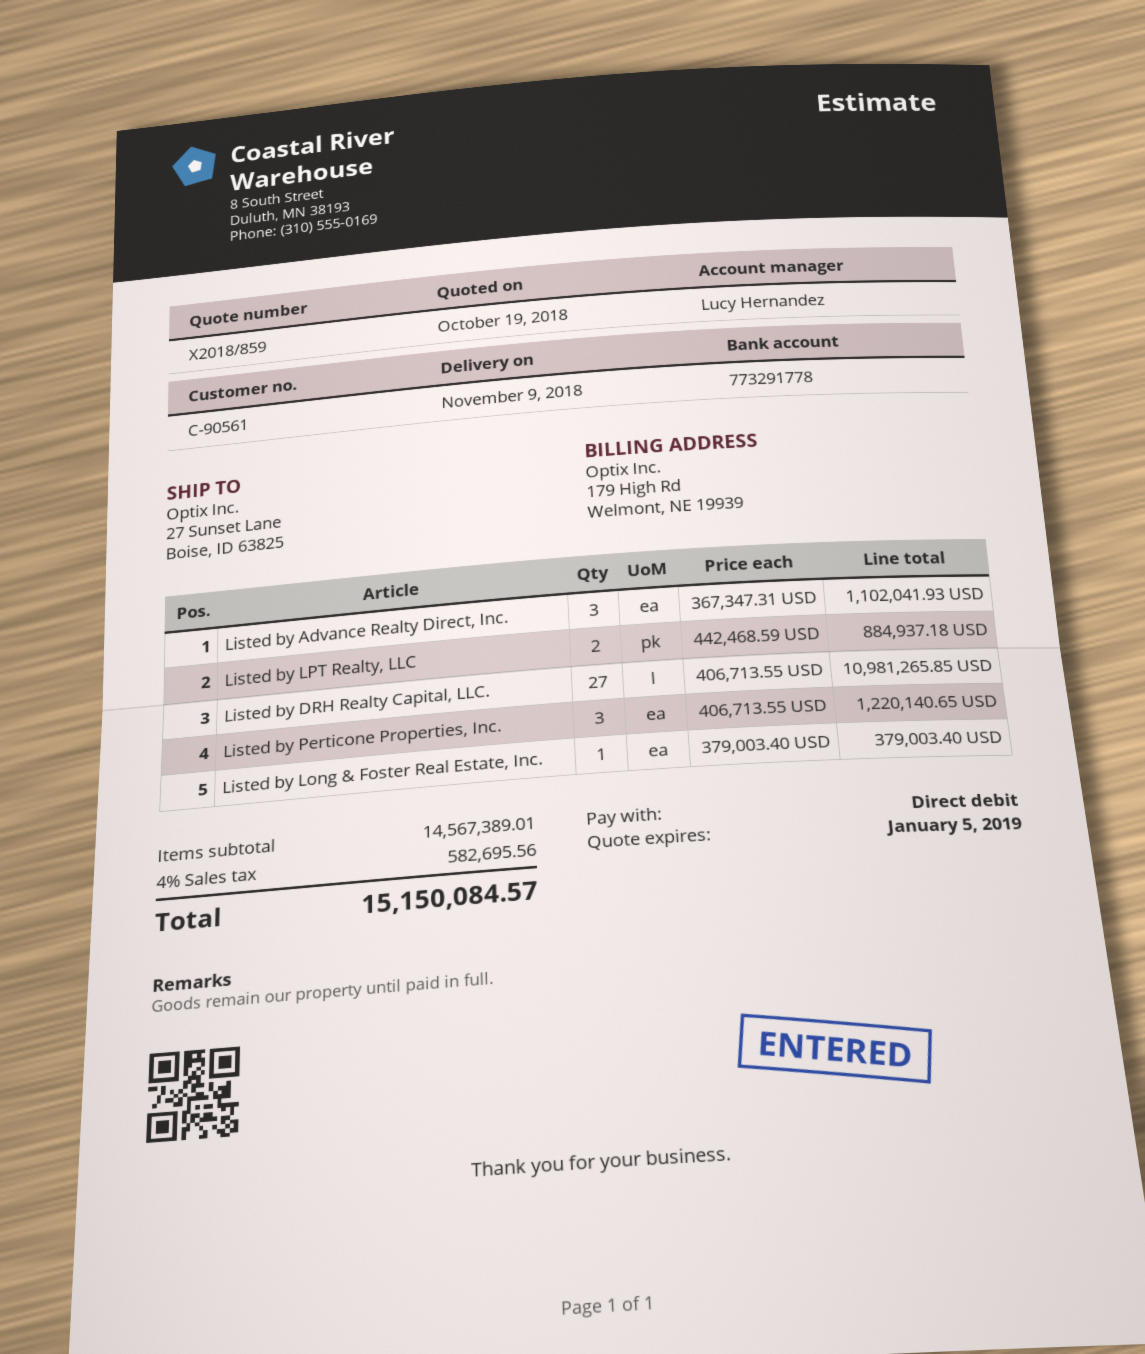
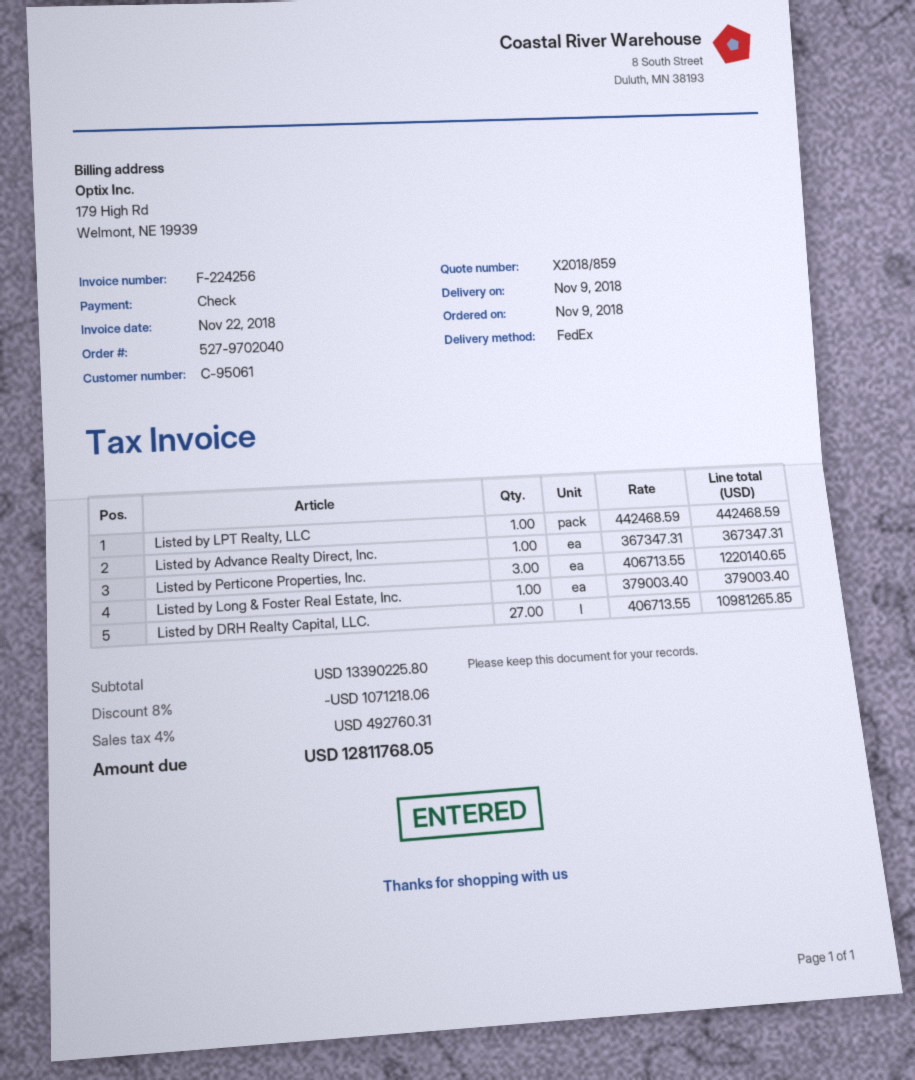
customer number: C-90561 -> C-95061
payment method: direct debit -> cheque
Listed by Advance Realty Direct, Inc.: 3 x 367347.31 = 1102041.93 -> 1 x 367347.31 = 367347.31
Listed by LPT Realty, LLC: 2 x 442468.59 = 884937.18 -> 1 x 442468.59 = 442468.59
subtotal: 14567389.01 -> 13390225.80
discount: none -> 8% = 1071218.06
tax: 4% = 582695.56 -> 4% = 492760.31
total: 15150084.57 -> 12811768.05

